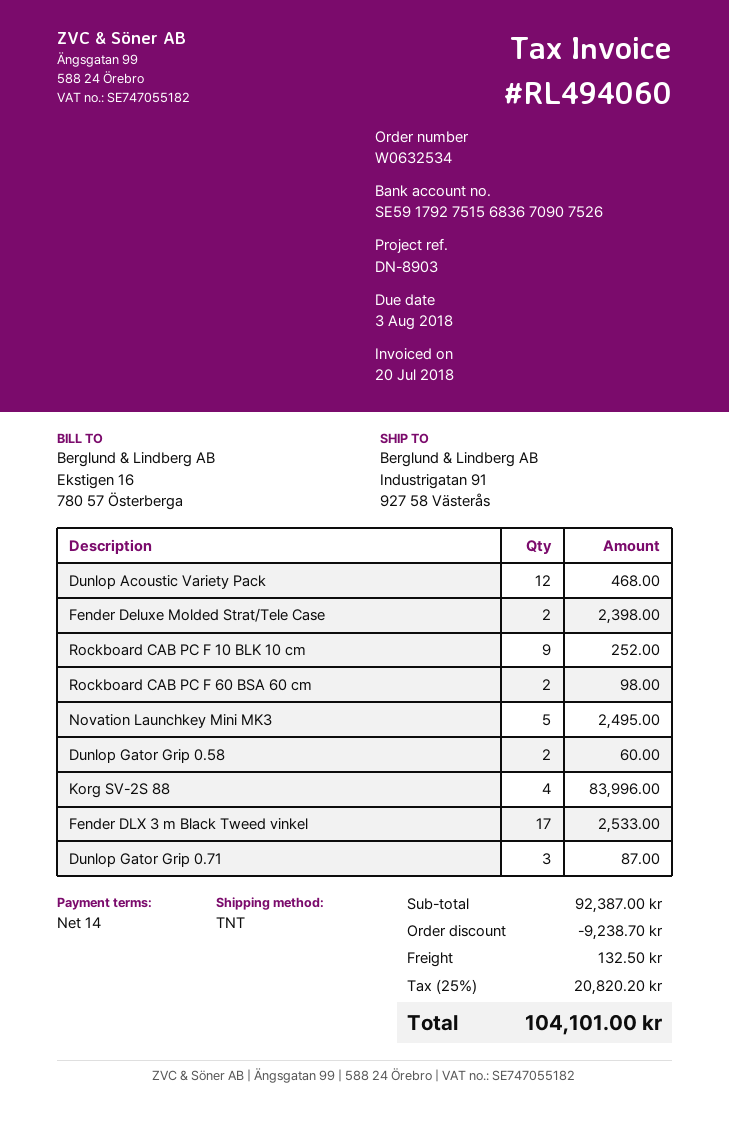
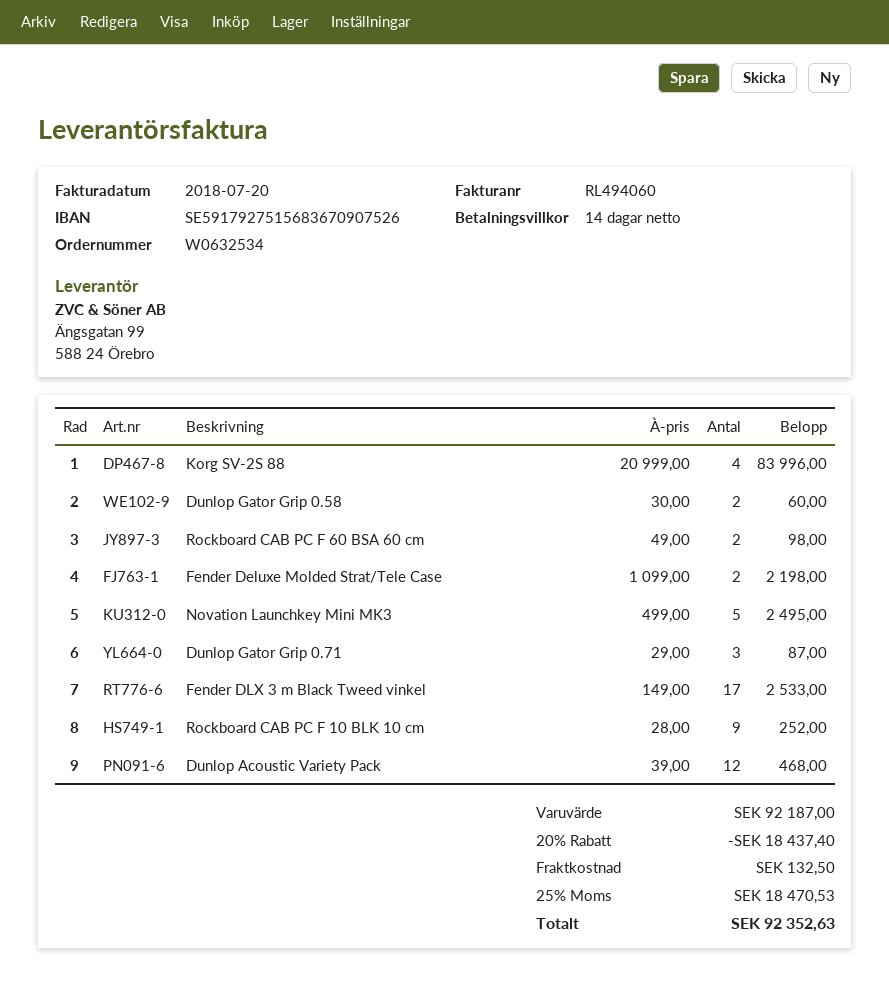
Fender Deluxe Molded Strat/Tele Case: 2 for 2398.00 -> 2 for 2198.00
subtotal: 92387.00 -> 92187.00
discount: 9238.70 -> 18437.40
tax: 25% = 20820.20 -> 25% = 18470.53
total: 104101.00 -> 92352.63

